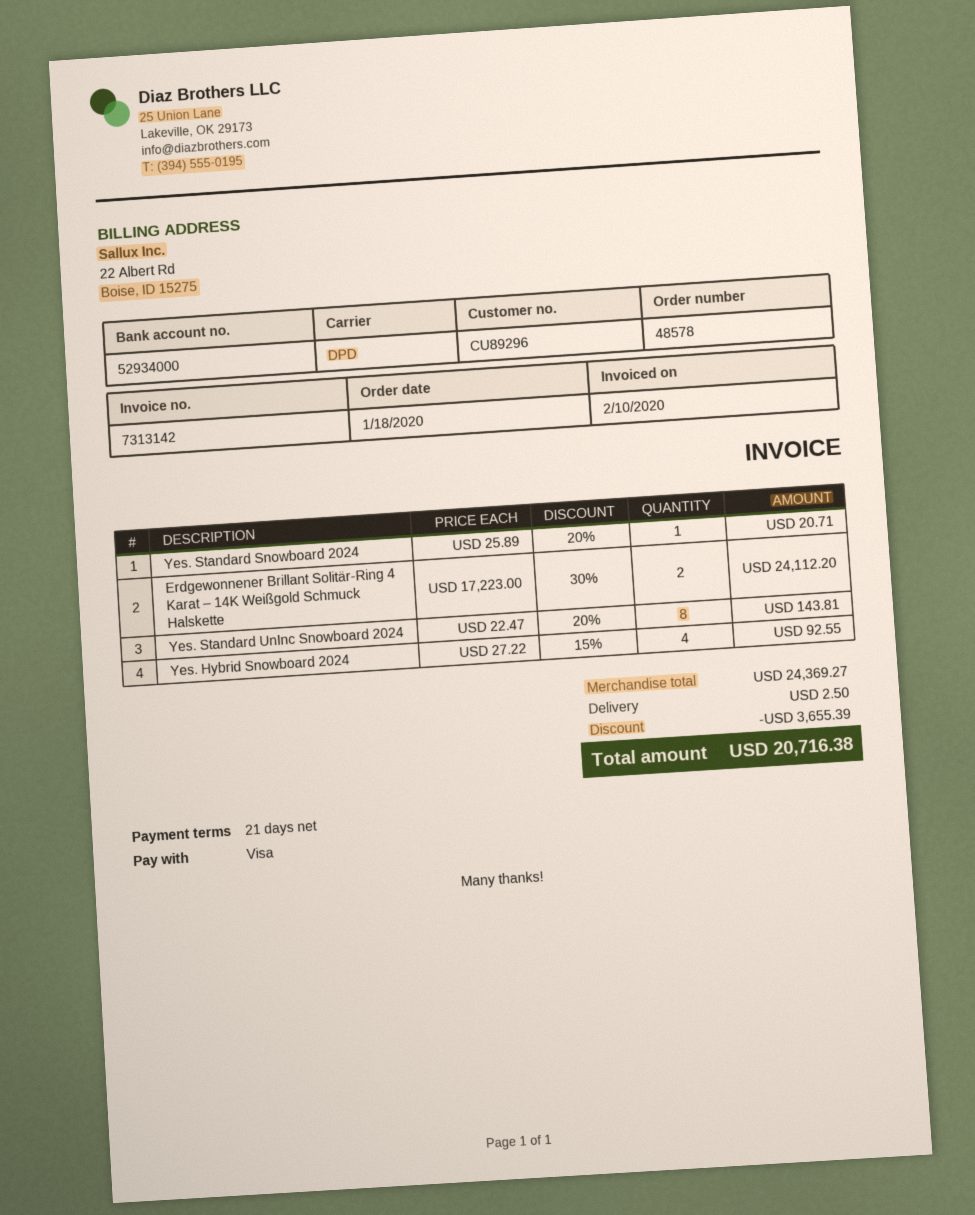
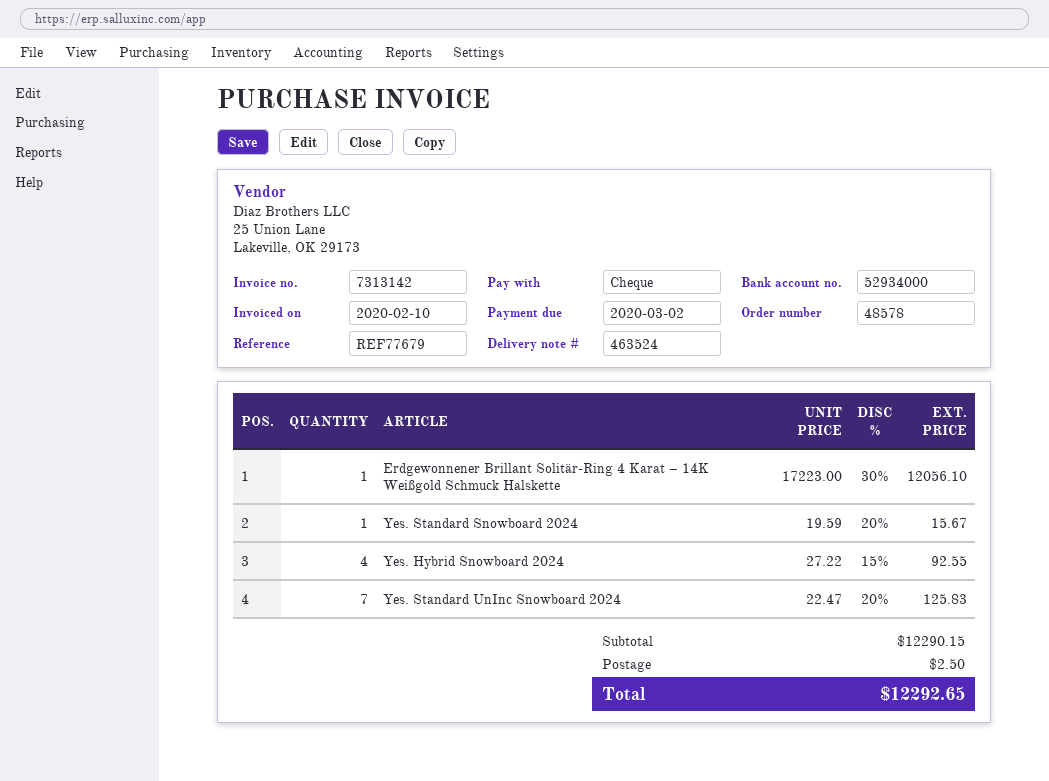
payment method: Visa -> cheque
Yes. Standard Snowboard 2024: 1 x 25.89 - 20% = 20.71 -> 1 x 19.59 - 20% = 15.67
Erdgewonnener Brillant Solitär-Ring 4 Karat – 14K Weißgold Schmuck Halskette: 2 x 17223.00 - 30% = 24112.20 -> 1 x 17223.00 - 30% = 12056.10
Yes. Standard UnInc Snowboard 2024: 8 x 22.47 - 20% = 143.81 -> 7 x 22.47 - 20% = 125.83
subtotal: 24369.27 -> 12290.15
discount: 3655.39 -> none
total: 20716.38 -> 12292.65

